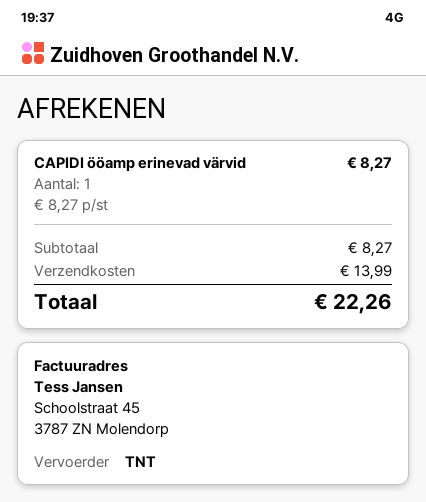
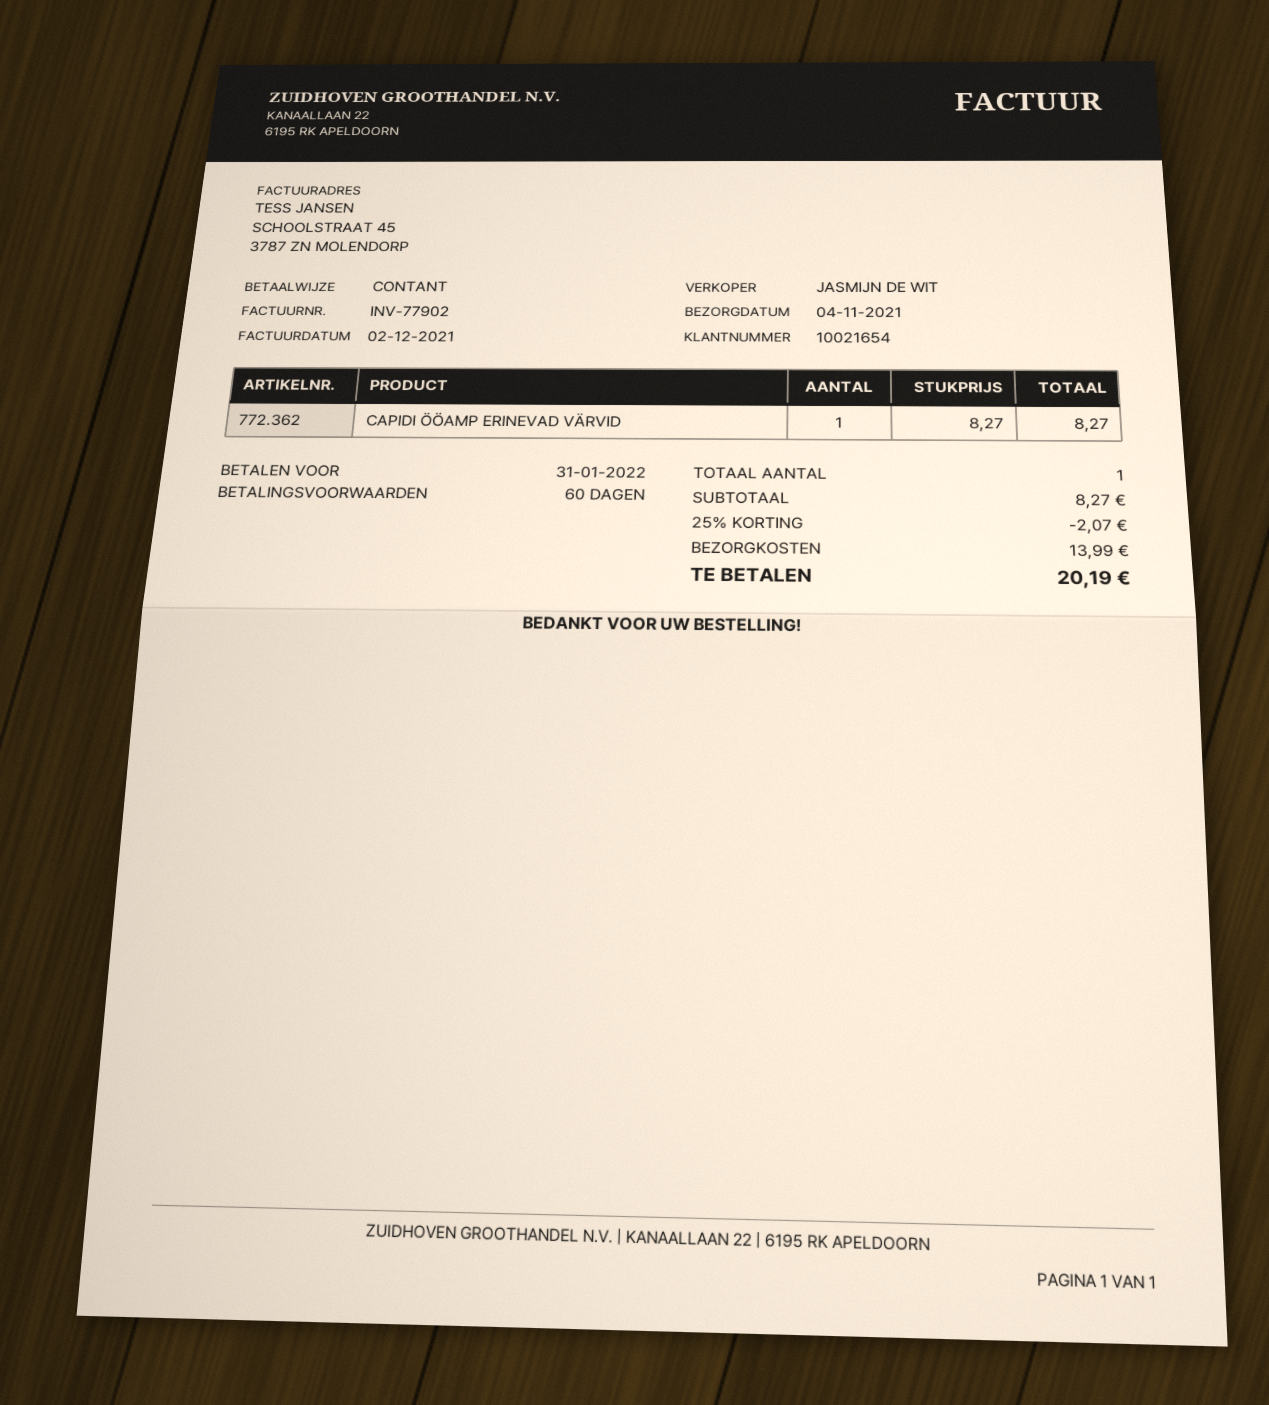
discount: none -> 25% = 2.07
total: 22.26 -> 20.19

